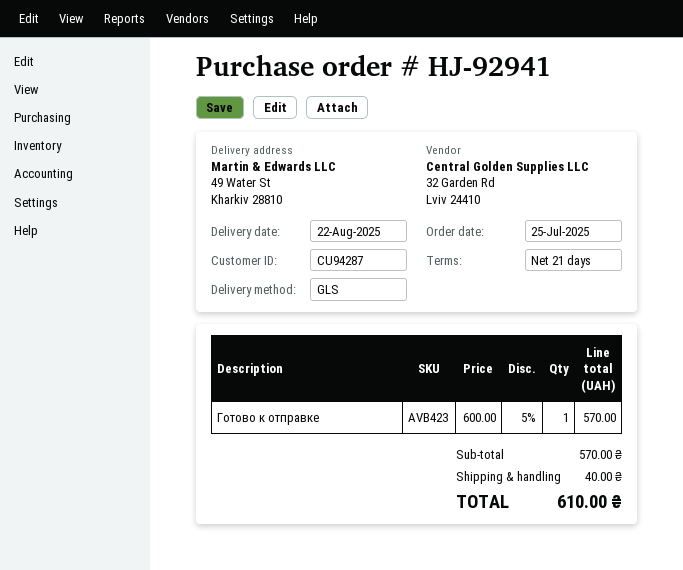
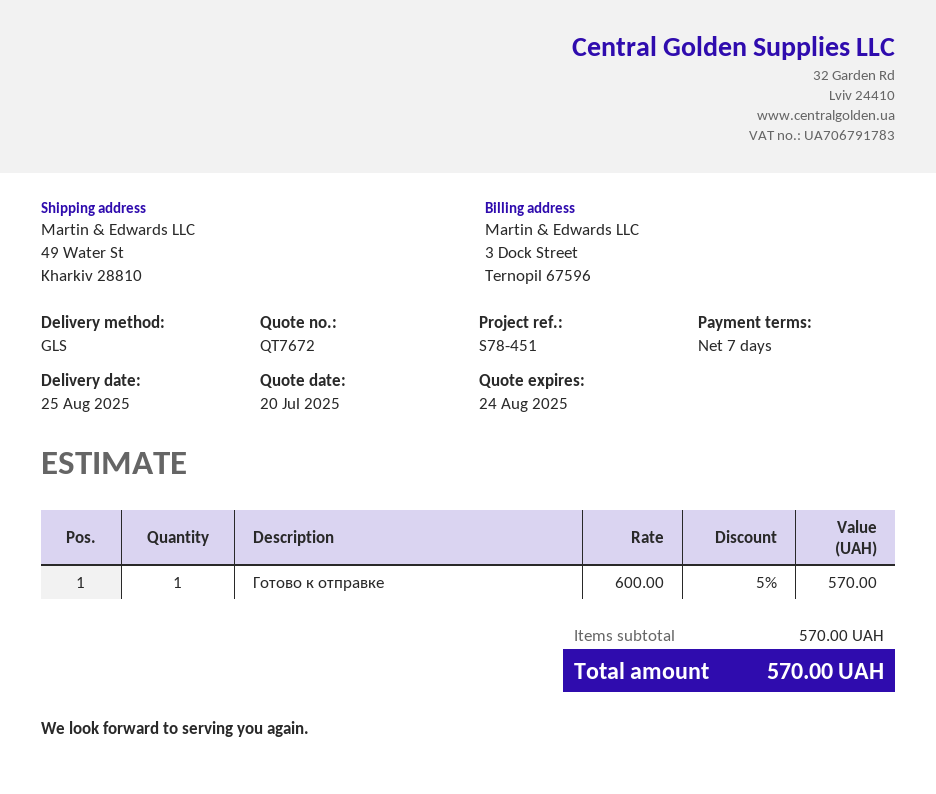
delivery date: 2025-08-22 -> 2025-08-25
payment terms: 21 days -> 7 days
shipping: 40.00 -> none
total: 610.00 -> 570.00

